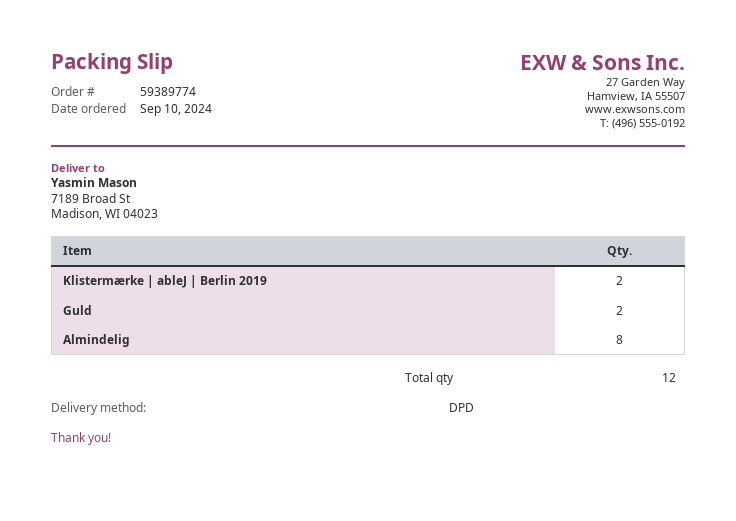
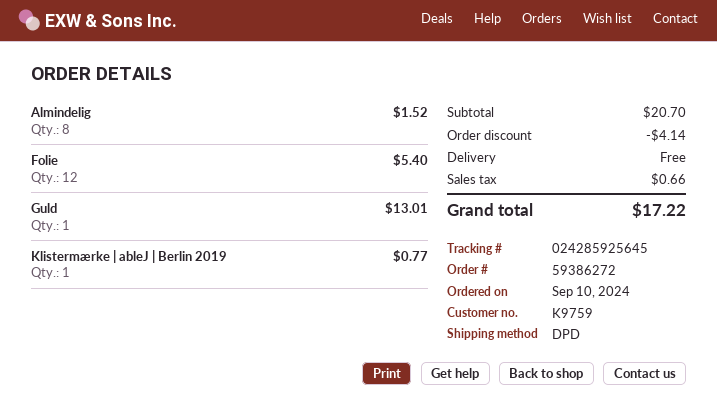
order number: 59389774 -> 59386272
Klistermærke | ableJ | Berlin 2019: 2 -> 1
Guld: 2 -> 1
Folie: none -> 12

